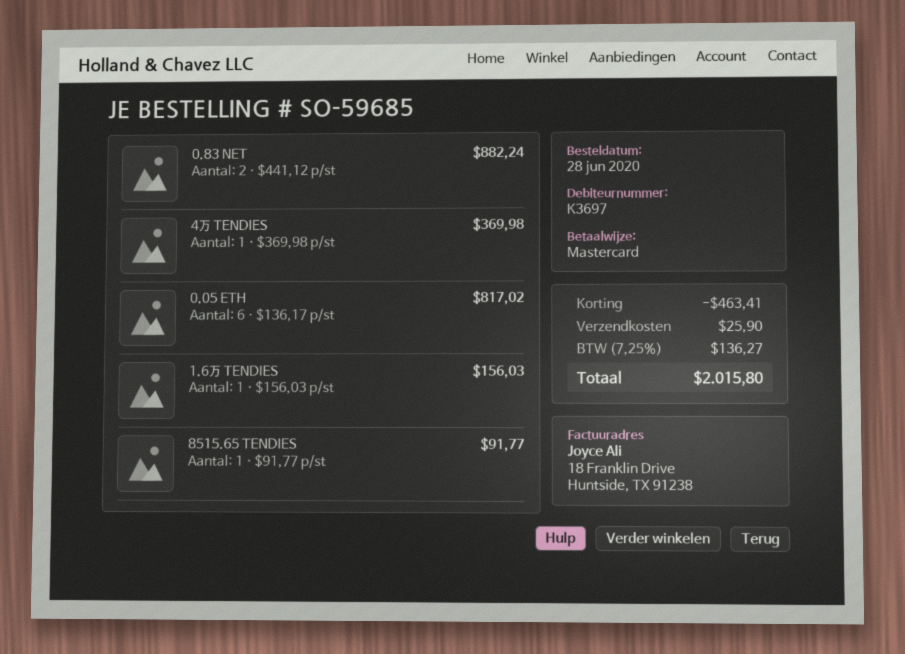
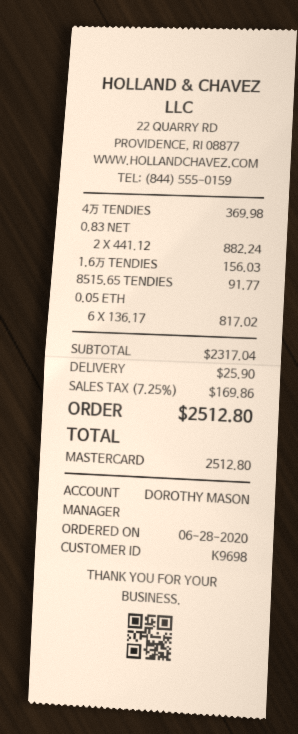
customer number: K3697 -> K9698
discount: 463.41 -> none
tax: 7.25% = 136.27 -> 7.25% = 169.86
total: 2015.80 -> 2512.80

